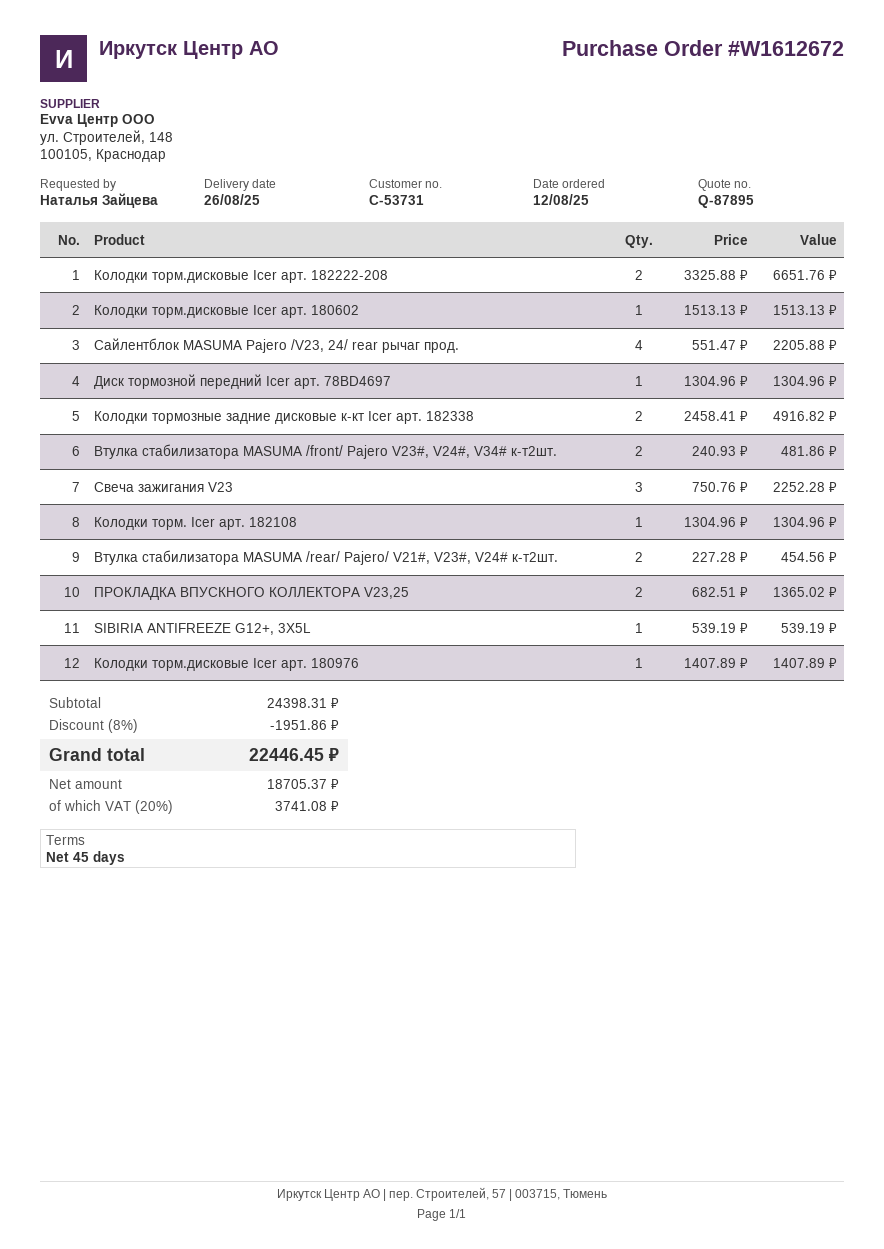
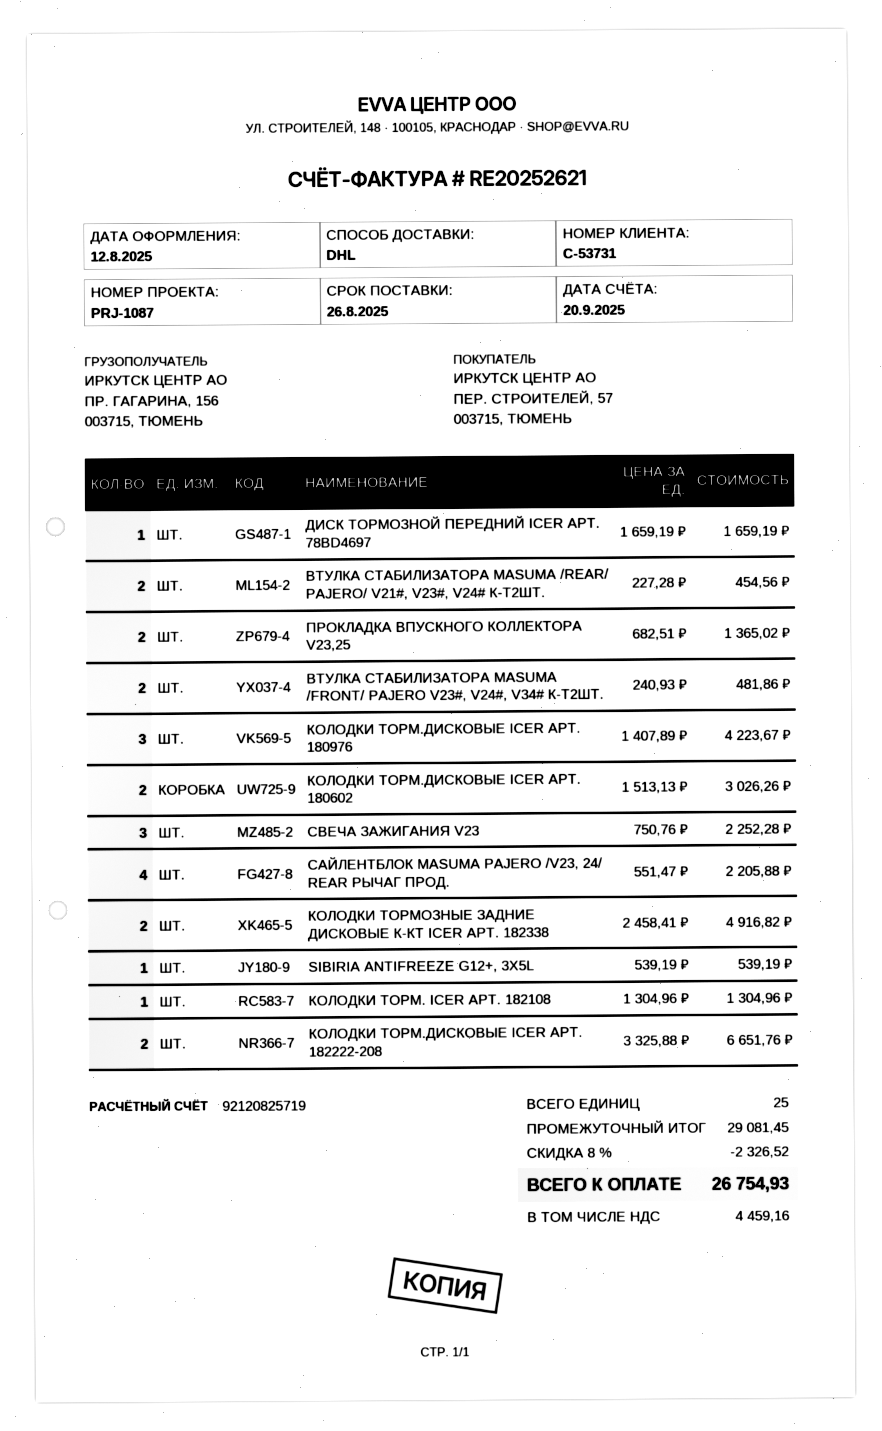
Колодки торм.дисковые Icer арт. 180602: 1 x 1513.13 = 1513.13 -> 2 x 1513.13 = 3026.26
Диск тормозной передний Icer арт. 78BD4697: 1 x 1304.96 = 1304.96 -> 1 x 1659.19 = 1659.19
Колодки торм.дисковые Icer арт. 180976: 1 x 1407.89 = 1407.89 -> 3 x 1407.89 = 4223.67
subtotal: 24398.31 -> 29081.45
discount: 8% = 1951.86 -> 8% = 2326.52
tax: 3741.08 -> 4459.16
total: 22446.45 -> 26754.93

